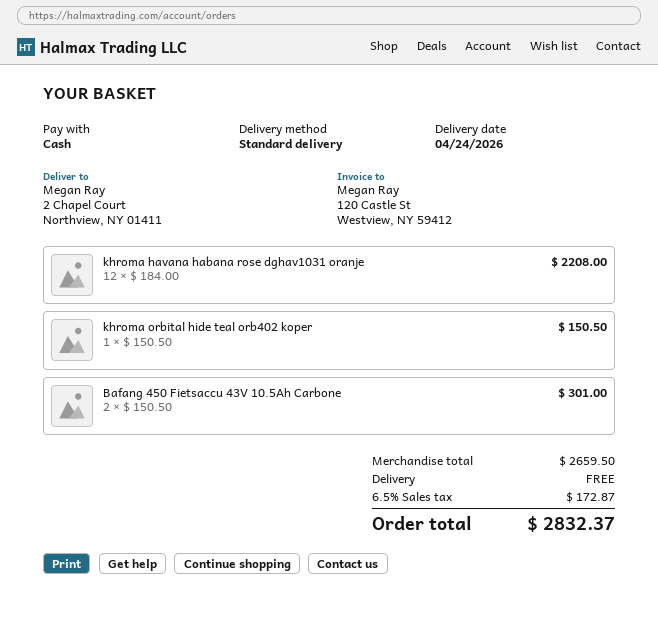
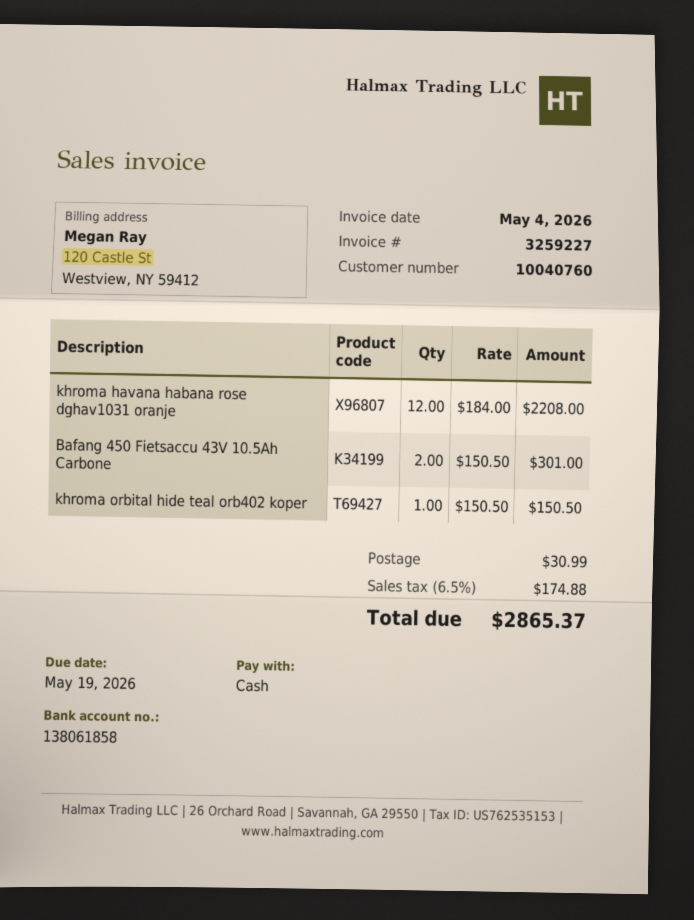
shipping: 0.00 -> 30.99
tax: 6.5% = 172.87 -> 6.5% = 174.88
total: 2832.37 -> 2865.37

